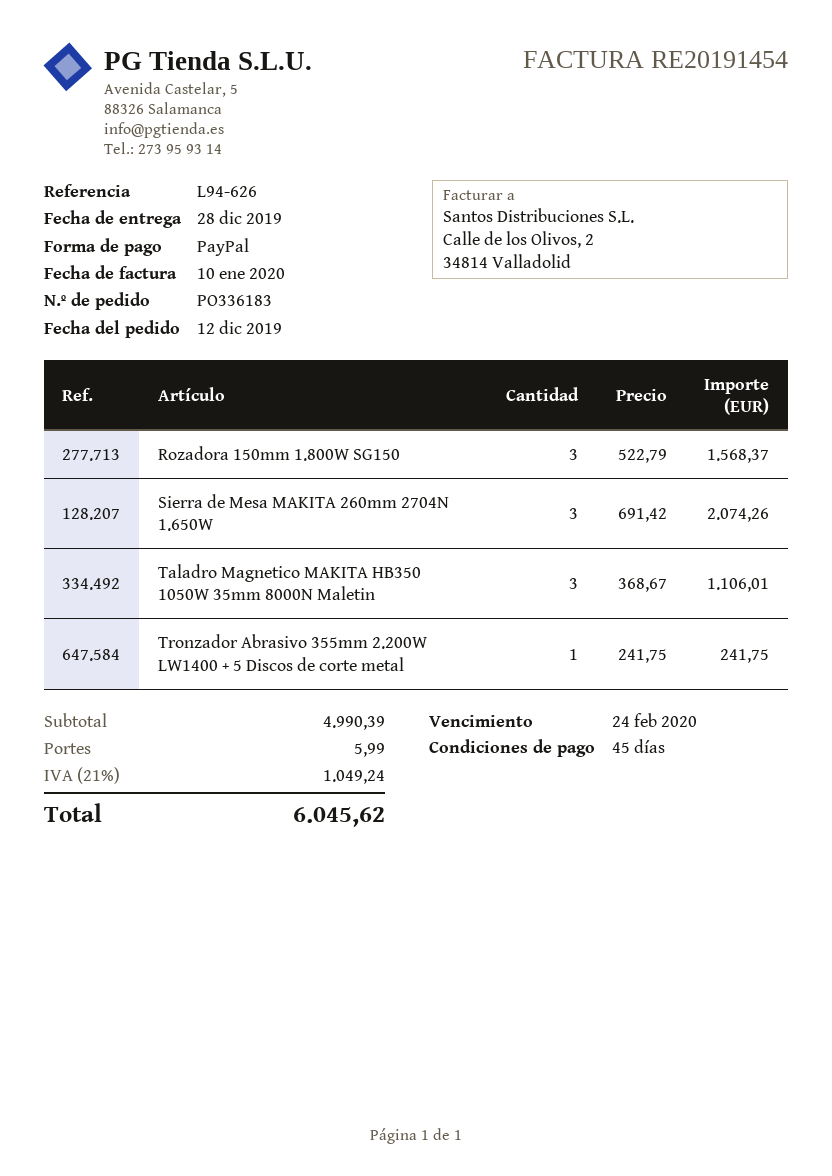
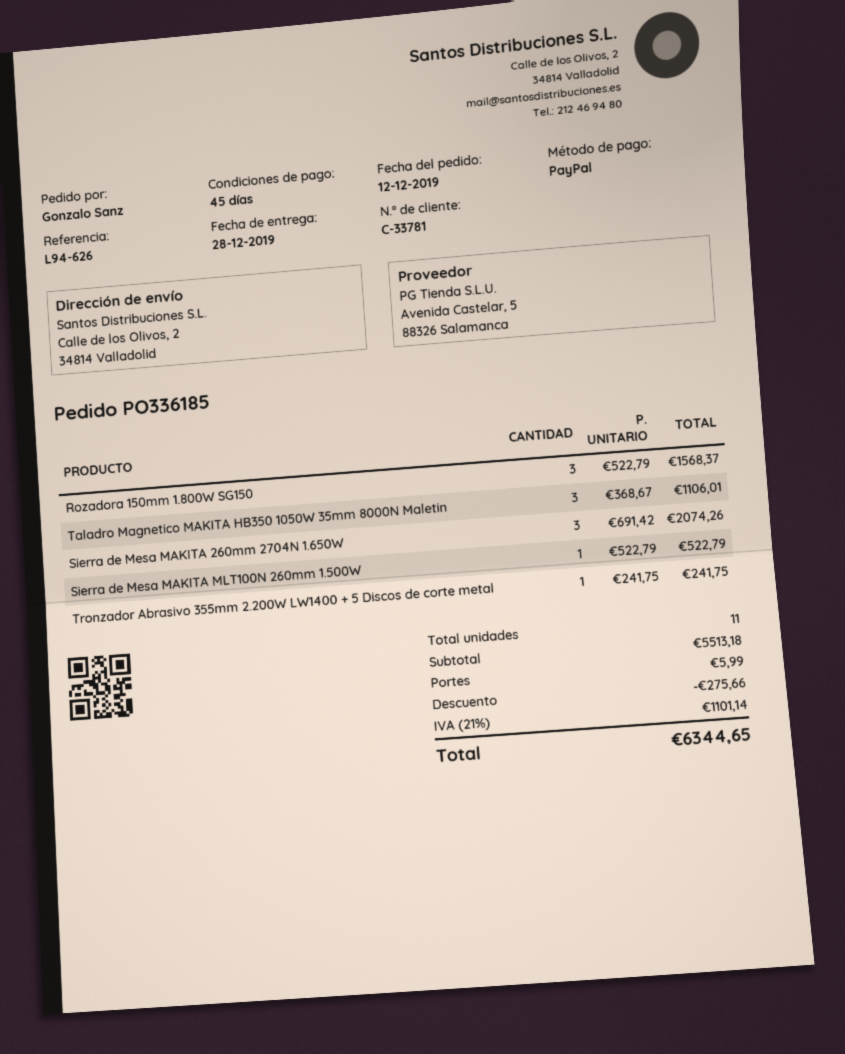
order number: PO336183 -> PO336185
Sierra de Mesa MAKITA MLT100N 260mm 1.500W: none -> 1 x 522.79 = 522.79
subtotal: 4990.39 -> 5513.18
discount: none -> 275.66
tax: 21% = 1049.24 -> 21% = 1101.14
total: 6045.62 -> 6344.65

